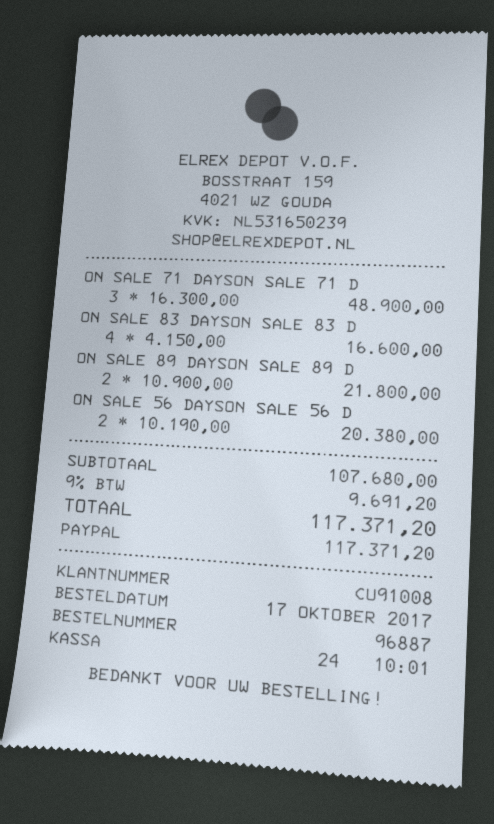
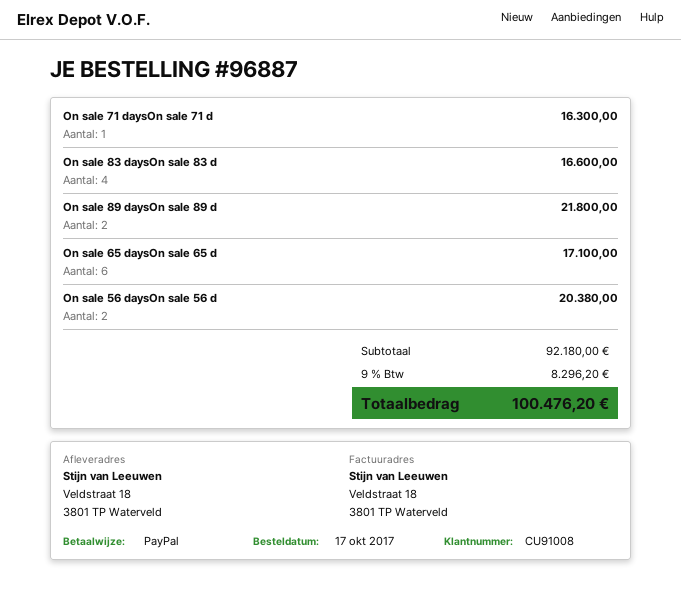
ON SALE 71 DAYSON SALE 71 D: 3 for 48900.00 -> 1 for 16300.00
On sale 65 daysOn sale 65 d: none -> 6 for 17100.00
subtotal: 107680.00 -> 92180.00
tax: 9% = 9691.20 -> 9% = 8296.20
total: 117371.20 -> 100476.20

